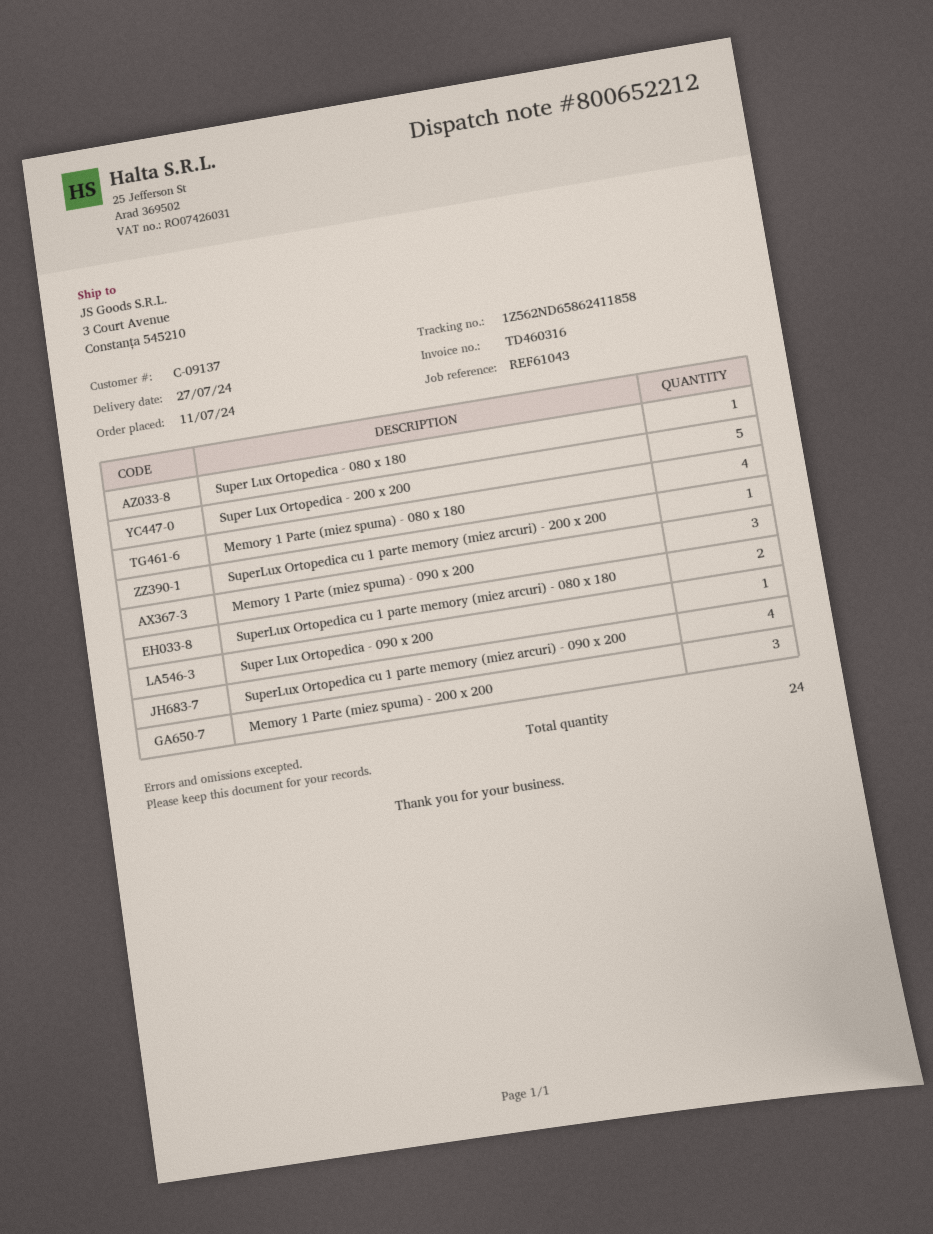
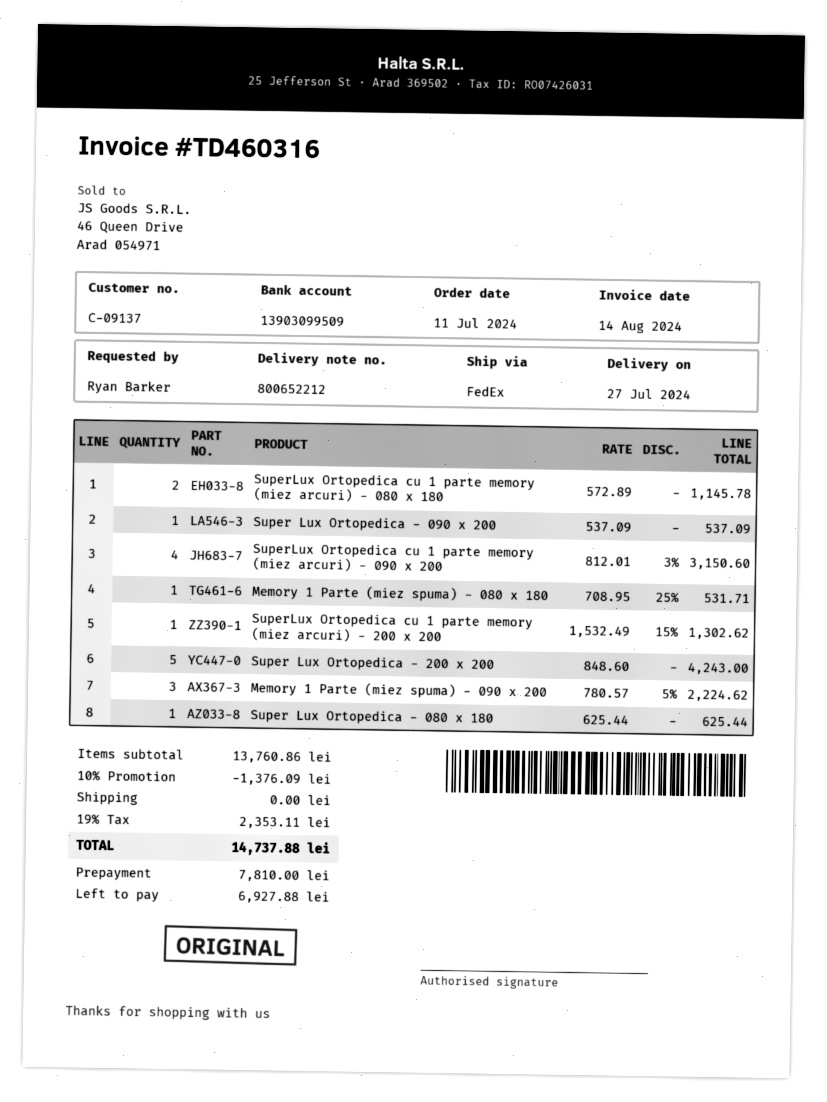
Memory 1 Parte (miez spuma) - 080 x 180: 4 -> 1
Memory 1 Parte (miez spuma) - 200 x 200: 3 -> none

